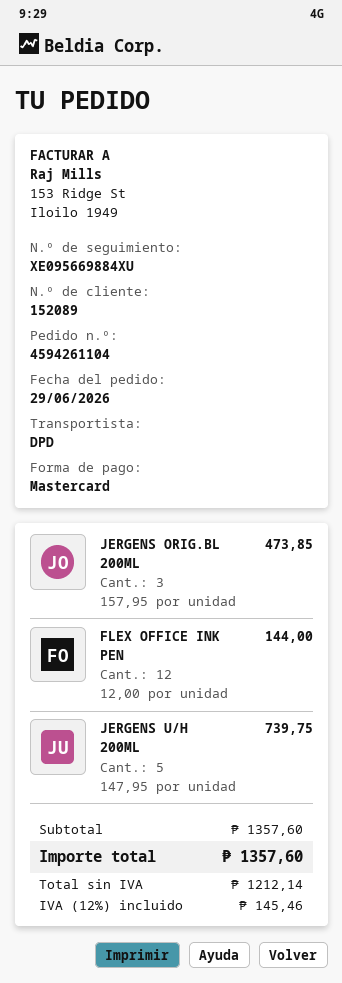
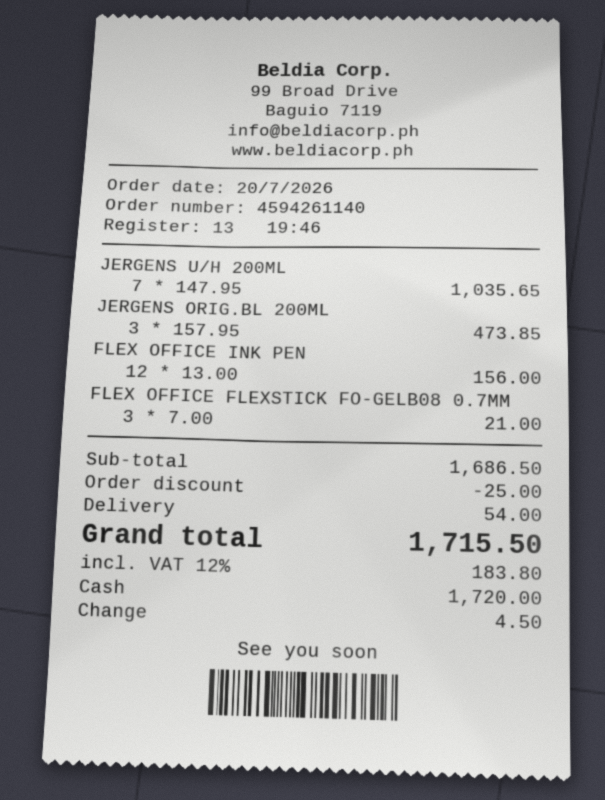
order number: 4594261104 -> 4594261140
order date: 2026-06-29 -> 2026-07-20
payment method: Mastercard -> cash
FLEX OFFICE INK PEN: 12 x 12.00 = 144.00 -> 12 x 13.00 = 156.00
JERGENS U/H 200ML: 5 x 147.95 = 739.75 -> 7 x 147.95 = 1035.65
FLEX OFFICE FLEXSTICK FO-GELB08 0.7MM: none -> 3 x 7.00 = 21.00
subtotal: 1357.60 -> 1686.50
discount: none -> 25.00
shipping: none -> 54.00
tax: 12% = 145.46 -> 12% = 183.80
total: 1357.60 -> 1715.50

